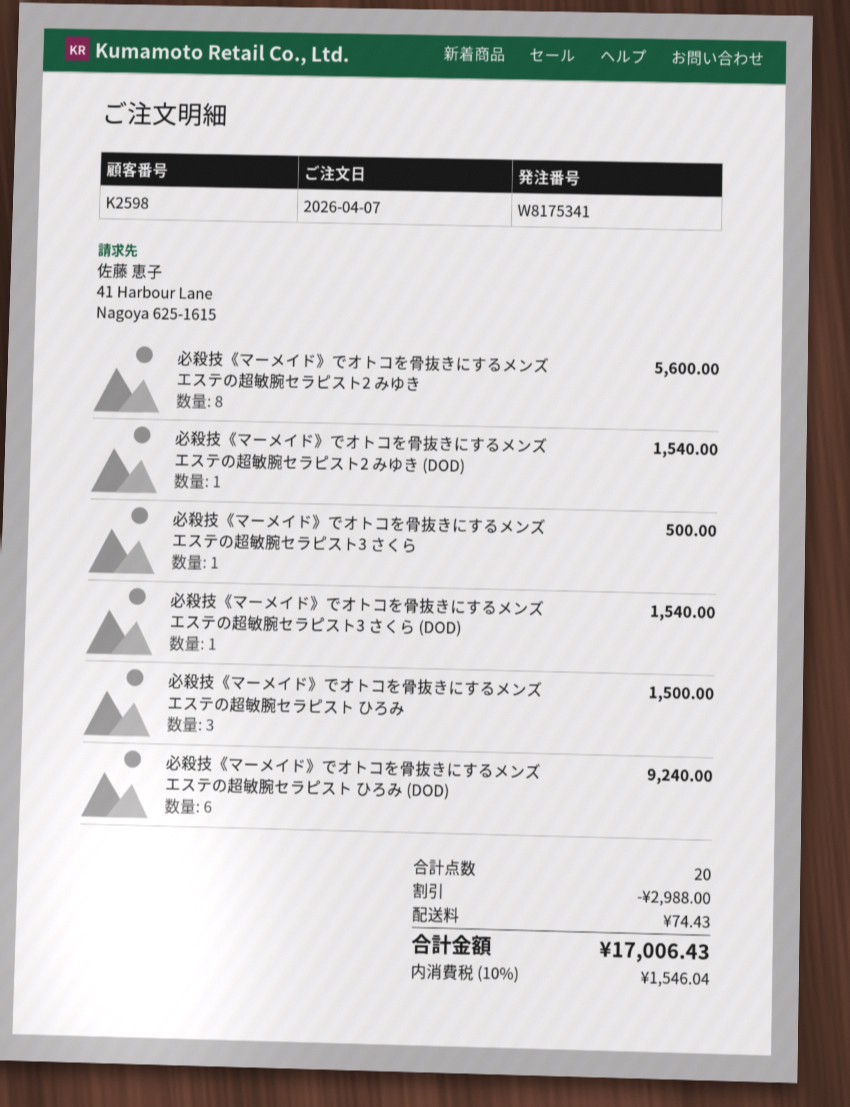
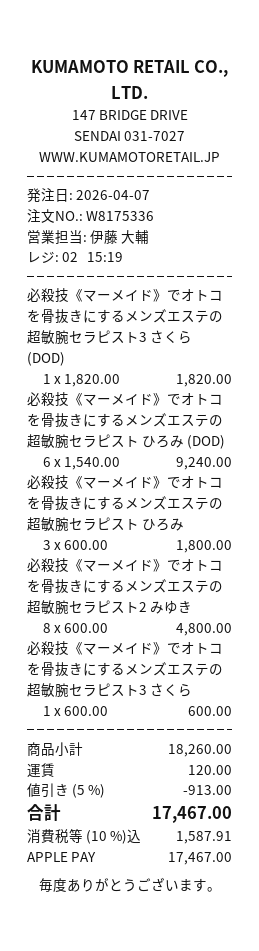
order number: W8175341 -> W8175336
必殺技《マーメイド》でオトコを骨抜きにするメンズエステの超敏腕セラピスト2 みゆき: 8 for 5600.00 -> 8 for 4800.00
必殺技《マーメイド》でオトコを骨抜きにするメンズエステの超敏腕セラピスト2 みゆき (DOD): 1 for 1540.00 -> none
必殺技《マーメイド》でオトコを骨抜きにするメンズエステの超敏腕セラピスト3 さくら: 1 for 500.00 -> 1 for 600.00
必殺技《マーメイド》でオトコを骨抜きにするメンズエステの超敏腕セラピスト3 さくら (DOD): 1 for 1540.00 -> 1 for 1820.00
必殺技《マーメイド》でオトコを骨抜きにするメンズエステの超敏腕セラピスト ひろみ: 3 for 1500.00 -> 3 for 1800.00
discount: 2988.00 -> 913.00
shipping: 74.43 -> 120.00
tax: 10% = 1546.04 -> 10% = 1587.91
total: 17006.43 -> 17467.00

